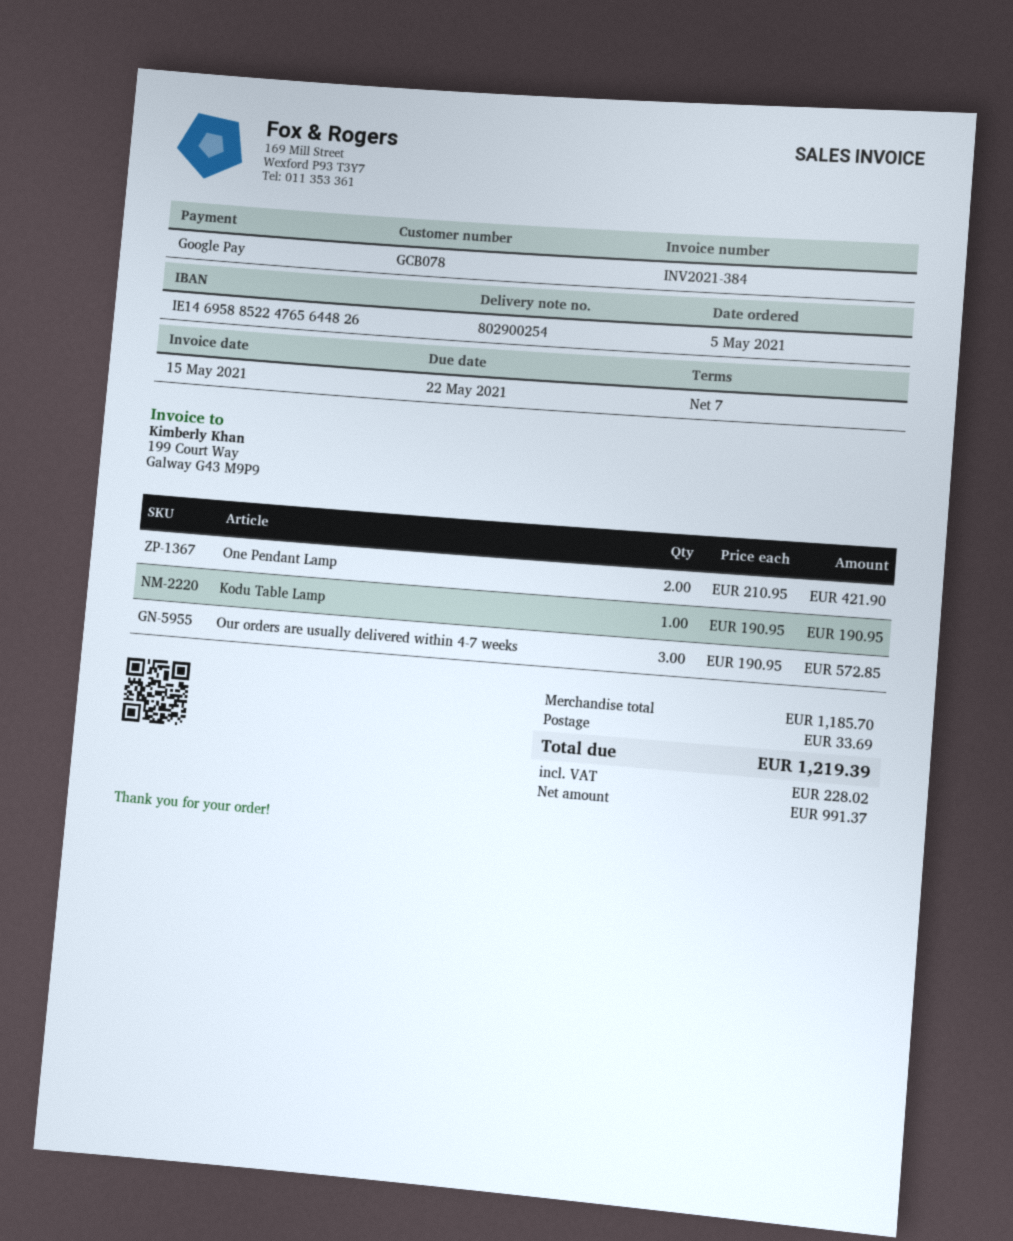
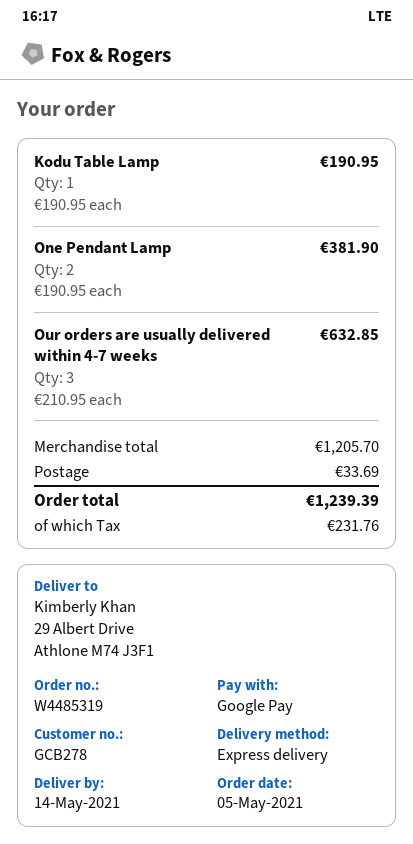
customer number: GCB078 -> GCB278
One Pendant Lamp: 2 x 210.95 = 421.90 -> 2 x 190.95 = 381.90
Our orders are usually delivered within 4-7 weeks: 3 x 190.95 = 572.85 -> 3 x 210.95 = 632.85
subtotal: 1185.70 -> 1205.70
tax: 228.02 -> 231.76
total: 1219.39 -> 1239.39

